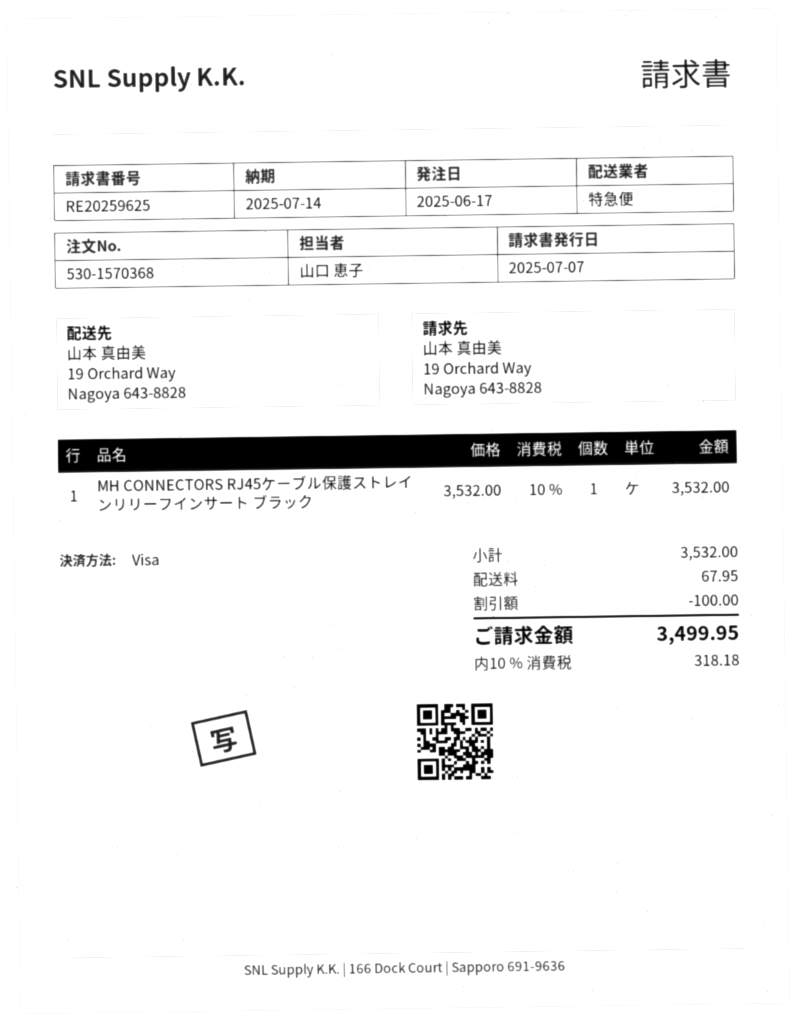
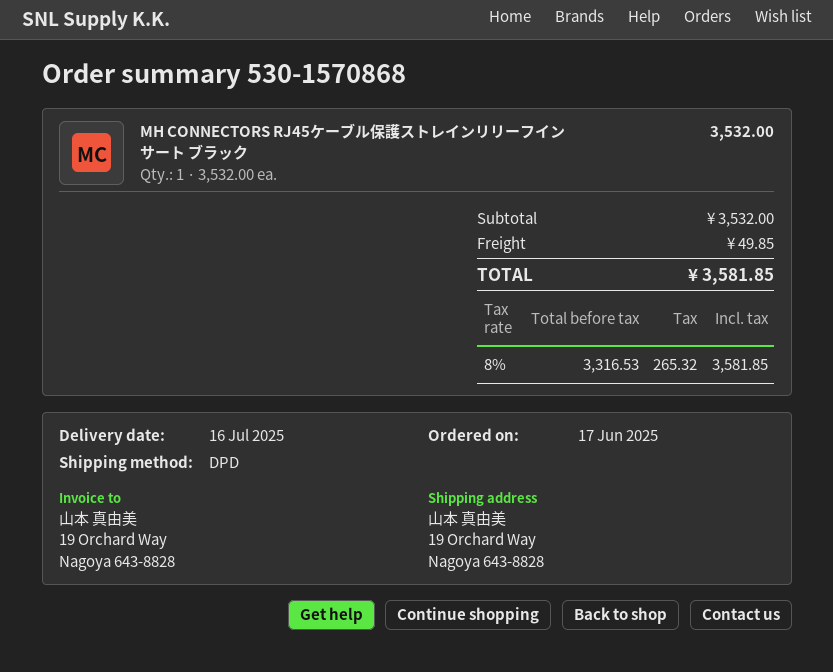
order number: 530-1570368 -> 530-1570868
delivery date: 2025-07-14 -> 2025-07-16
shipping method: express -> DPD
discount: 100.00 -> none
shipping: 67.95 -> 49.85
tax: 10% = 318.18 -> 8% = 265.32
total: 3499.95 -> 3581.85

